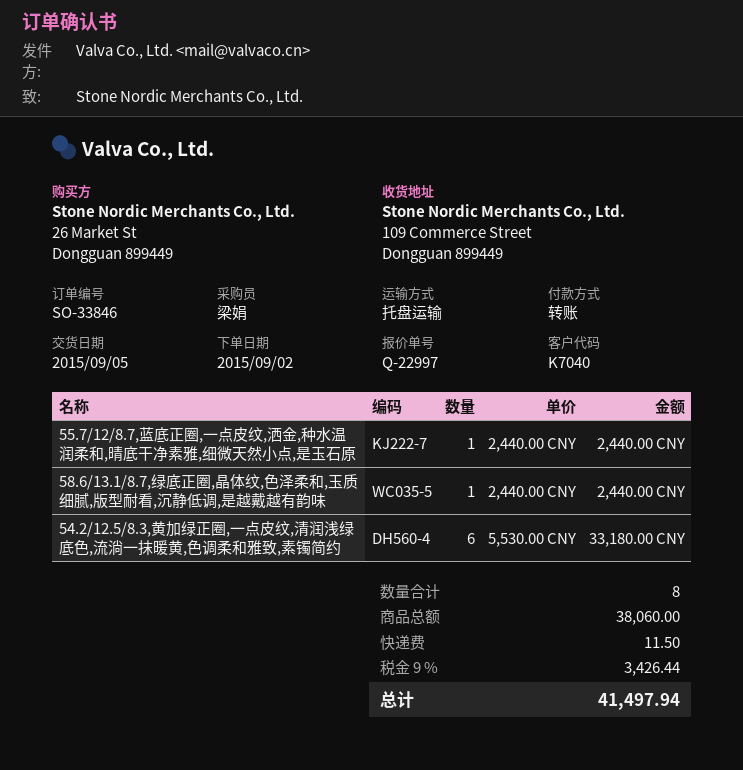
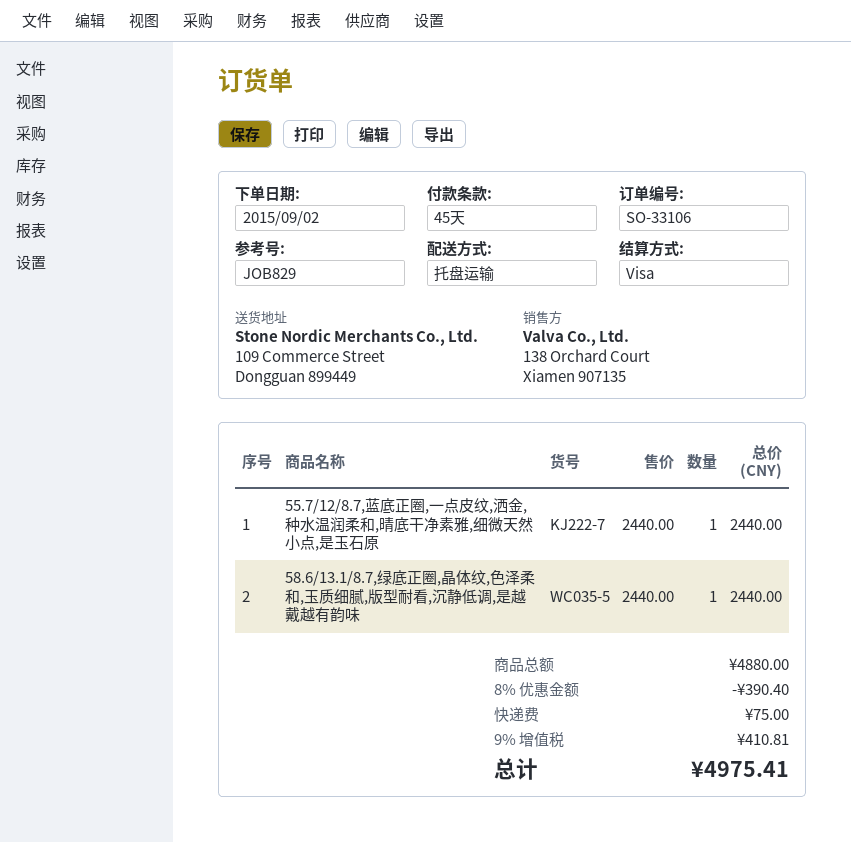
order number: SO-33846 -> SO-33106
payment method: bank transfer -> Visa
54.2/12.5/8.3,黄加绿正圈,一点皮纹,清润浅绿底色,流淌一抹暖黄,色调柔和雅致,素镯简约: 6 x 5530.00 = 33180.00 -> none
subtotal: 38060.00 -> 4880.00
discount: none -> 8% = 390.40
shipping: 11.50 -> 75.00
tax: 9% = 3426.44 -> 9% = 410.81
total: 41497.94 -> 4975.41

